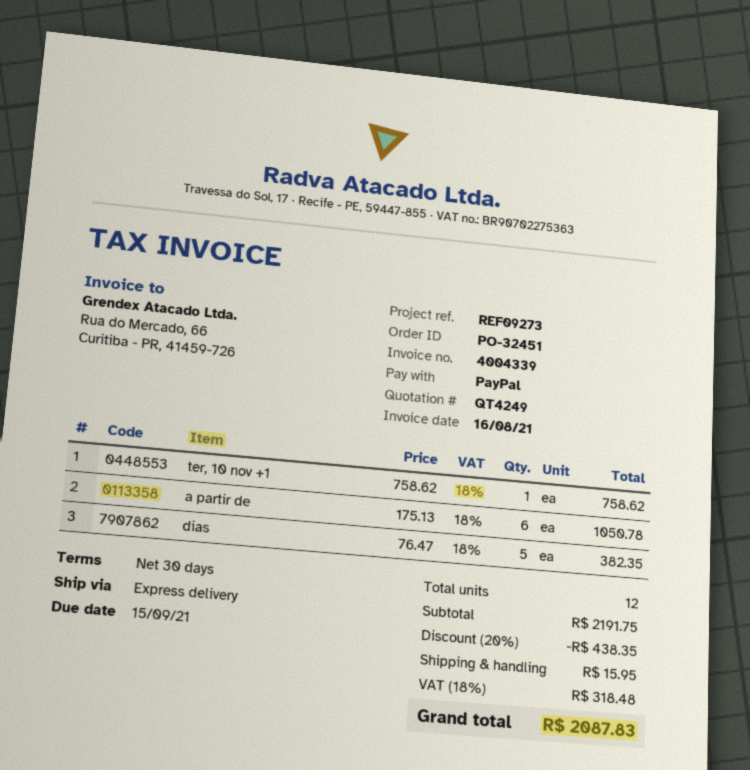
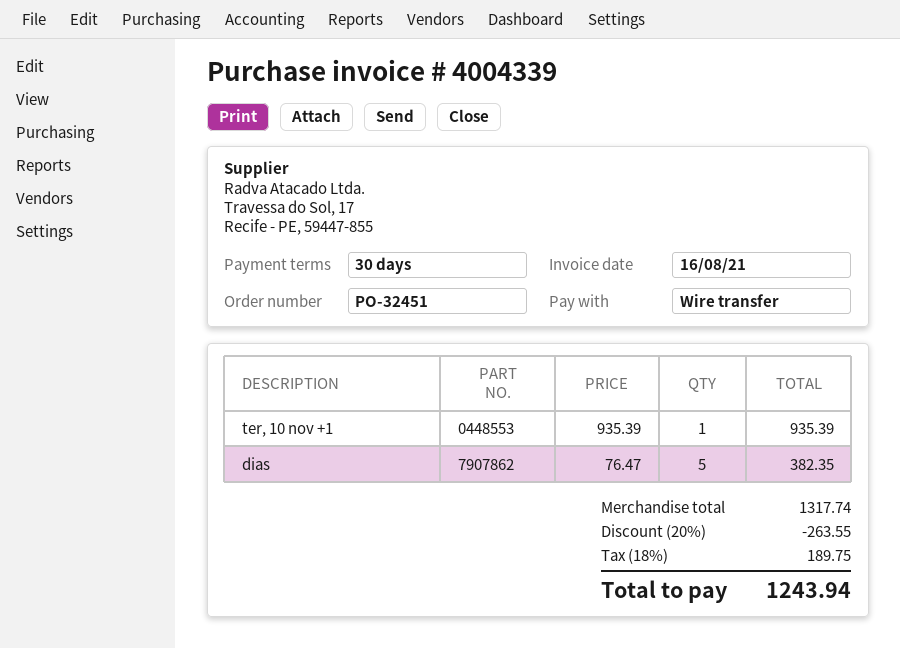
payment method: PayPal -> bank transfer
ter, 10 nov +1: 1 x 758.62 = 758.62 -> 1 x 935.39 = 935.39
a partir de: 6 x 175.13 = 1050.78 -> none
subtotal: 2191.75 -> 1317.74
discount: 20% = 438.35 -> 20% = 263.55
shipping: 15.95 -> none
tax: 18% = 318.48 -> 18% = 189.75
total: 2087.83 -> 1243.94

